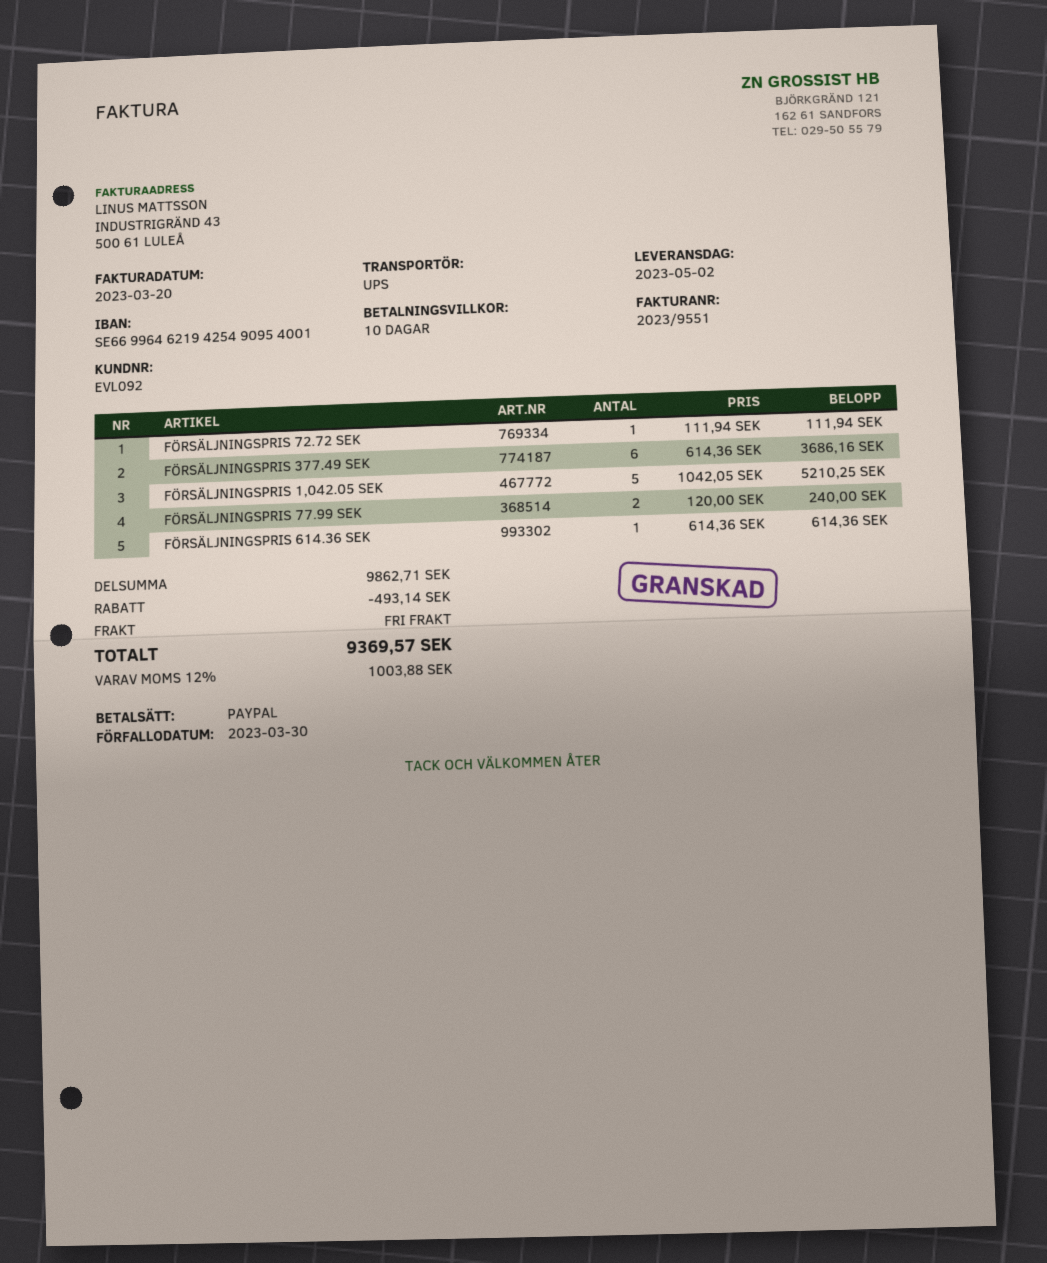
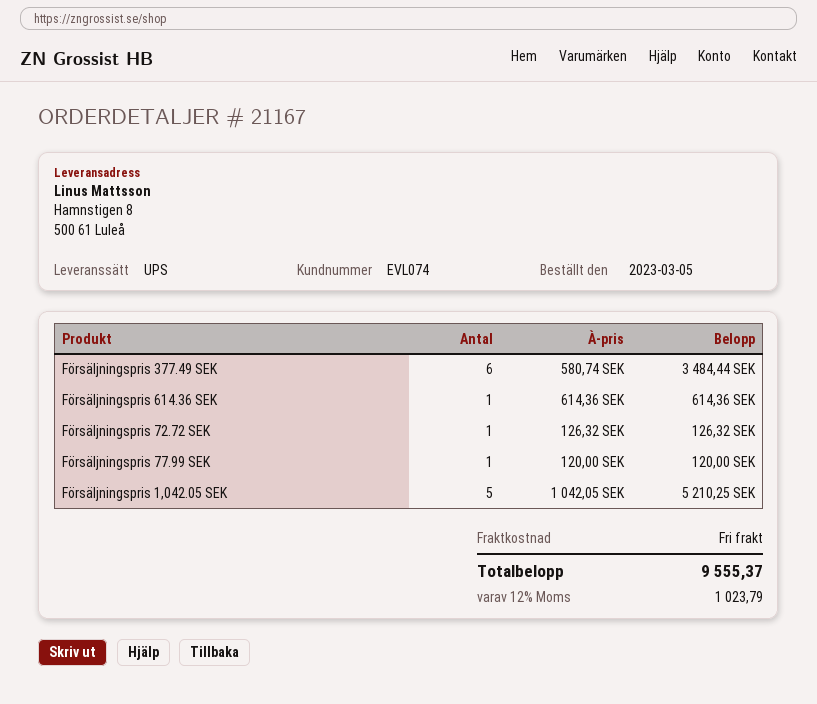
customer number: EVL092 -> EVL074
FÖRSÄLJNINGSPRIS 72.72 SEK: 1 x 111.94 = 111.94 -> 1 x 126.32 = 126.32
FÖRSÄLJNINGSPRIS 377.49 SEK: 6 x 614.36 = 3686.16 -> 6 x 580.74 = 3484.44
FÖRSÄLJNINGSPRIS 77.99 SEK: 2 x 120.00 = 240.00 -> 1 x 120.00 = 120.00
discount: 493.14 -> none
tax: 12% = 1003.88 -> 12% = 1023.79
total: 9369.57 -> 9555.37

